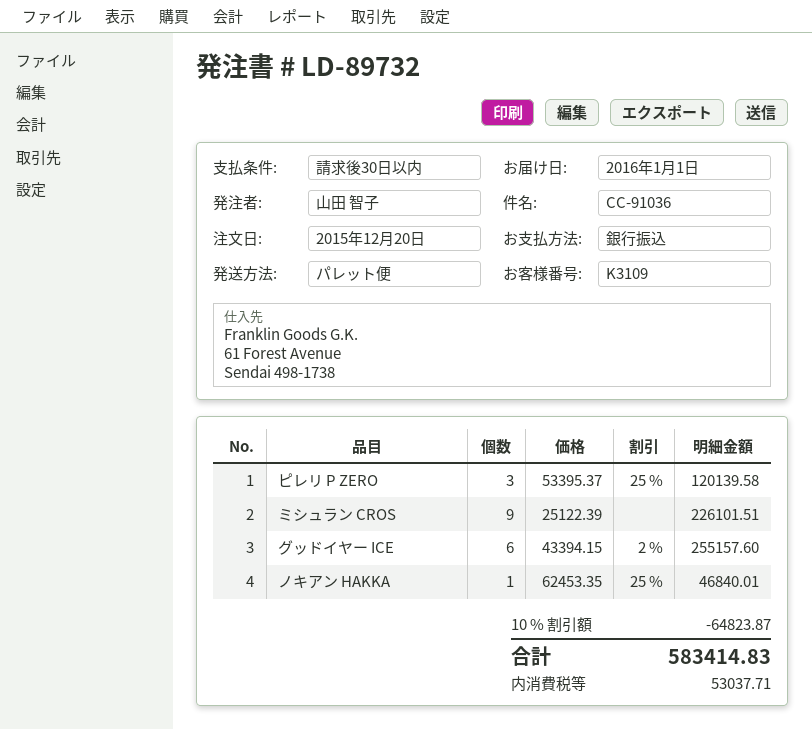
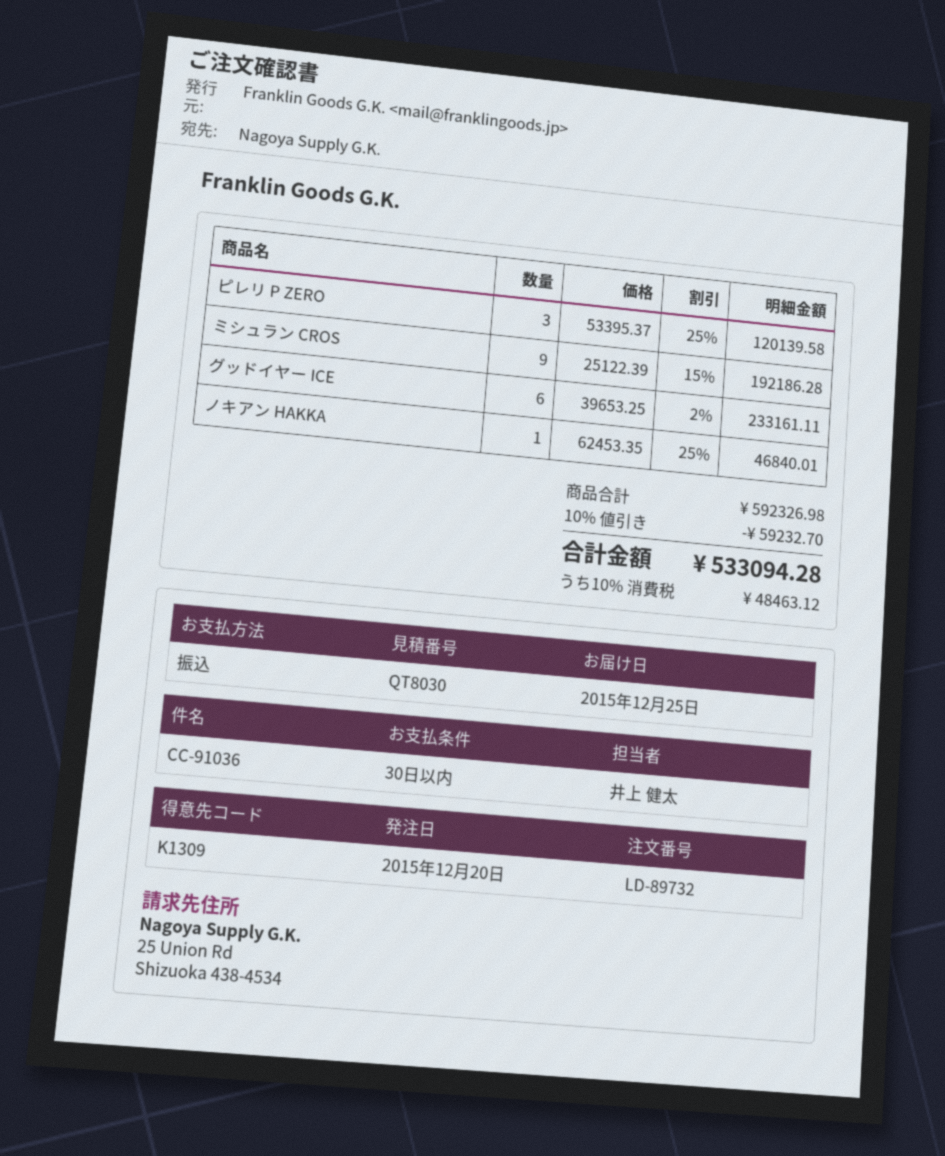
delivery date: 2016-01-01 -> 2015-12-25
customer number: K3109 -> K1309
ミシュラン CROS: 9 x 25122.39 = 226101.51 -> 9 x 25122.39 - 15% = 192186.28
グッドイヤー ICE: 6 x 43394.15 - 2% = 255157.60 -> 6 x 39653.25 - 2% = 233161.11
discount: 10% = 64823.87 -> 10% = 59232.70
tax: 53037.71 -> 48463.12
total: 583414.83 -> 533094.28

